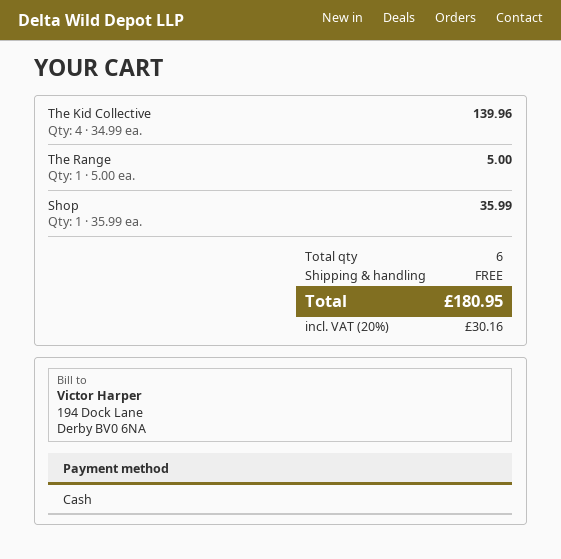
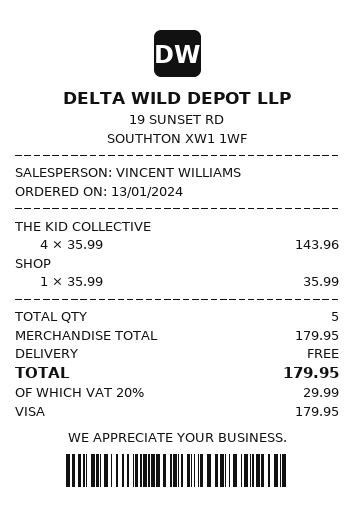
payment method: cash -> Visa
The Kid Collective: 4 x 34.99 = 139.96 -> 4 x 35.99 = 143.96
The Range: 1 x 5.00 = 5.00 -> none
total quantity: 6 -> 5
tax: 20% = 30.16 -> 20% = 29.99
total: 180.95 -> 179.95

